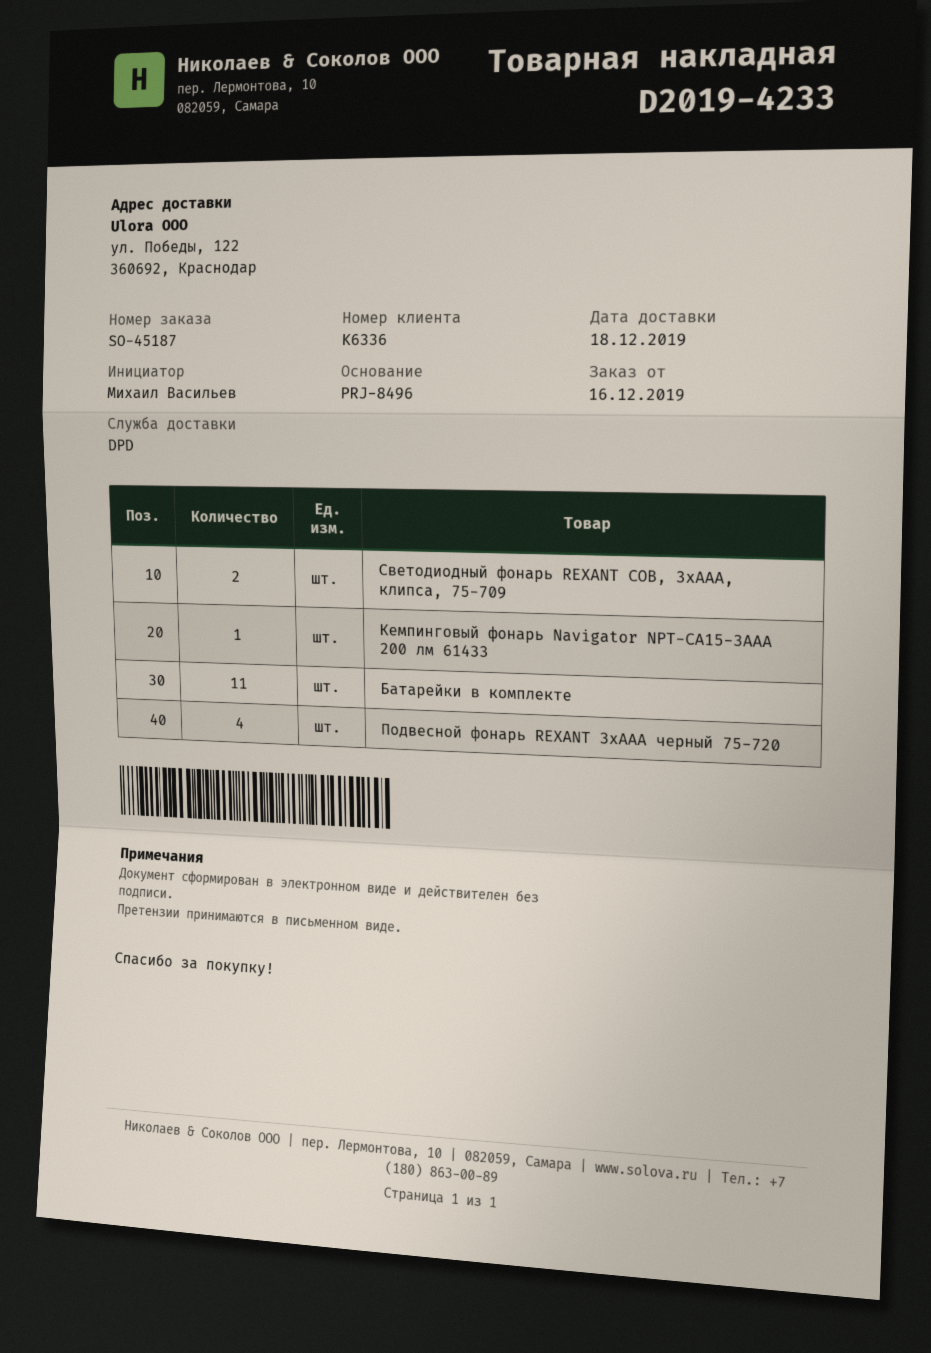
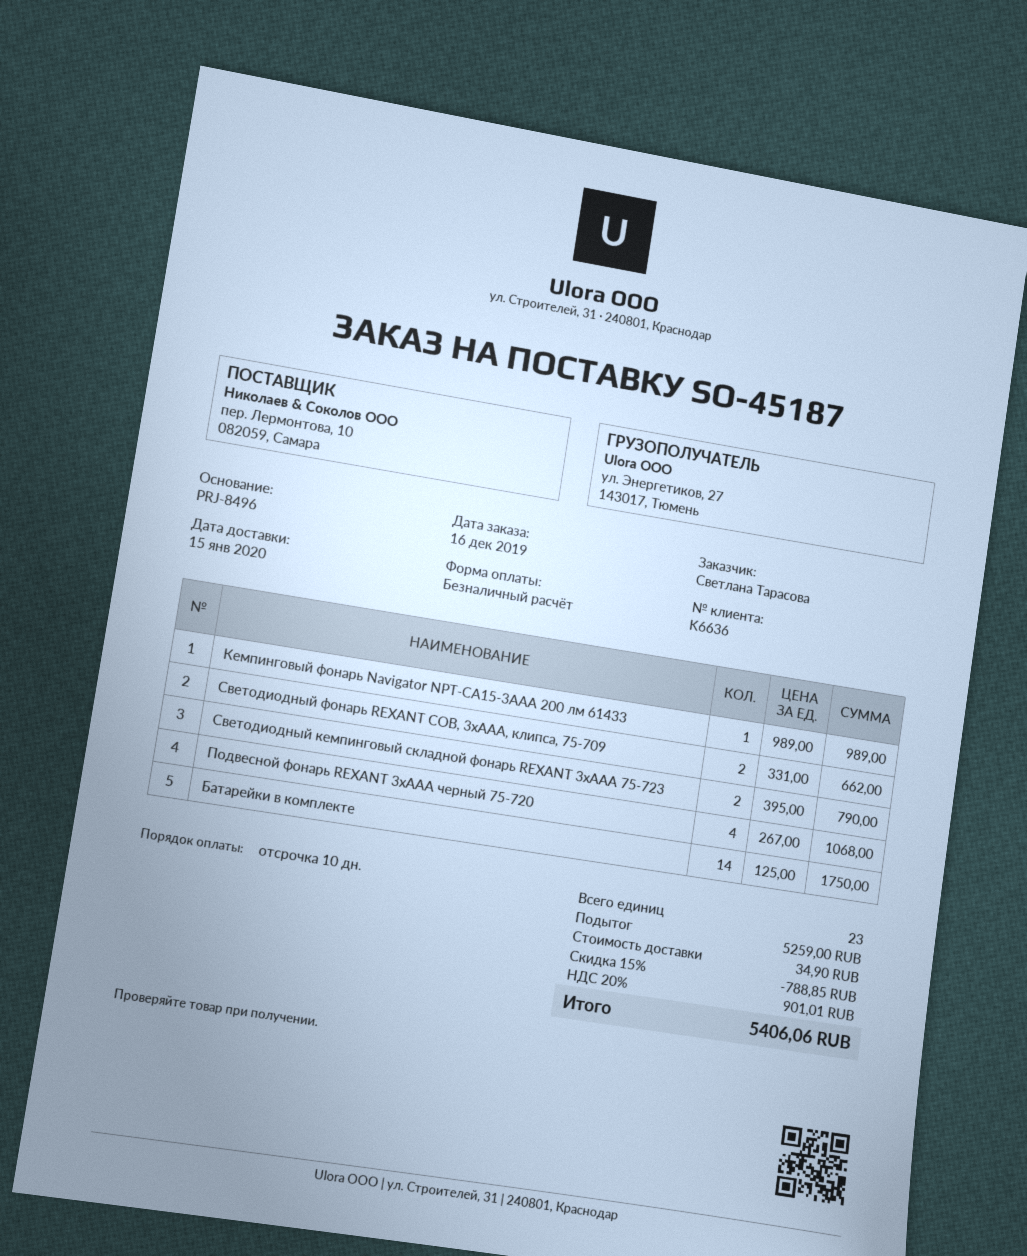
delivery date: 2019-12-18 -> 2020-01-15
customer number: K6336 -> K6636
ordered by: Михаил Васильев -> Светлана Тарасова
ship to: ул. Победы, 122, 360692, Краснодар -> ул. Энергетиков, 27, 143017, Тюмень
Батарейки в комплекте: 11 -> 14
Светодиодный кемпинговый складной фонарь REXANT 3xAAA 75-723: none -> 2

